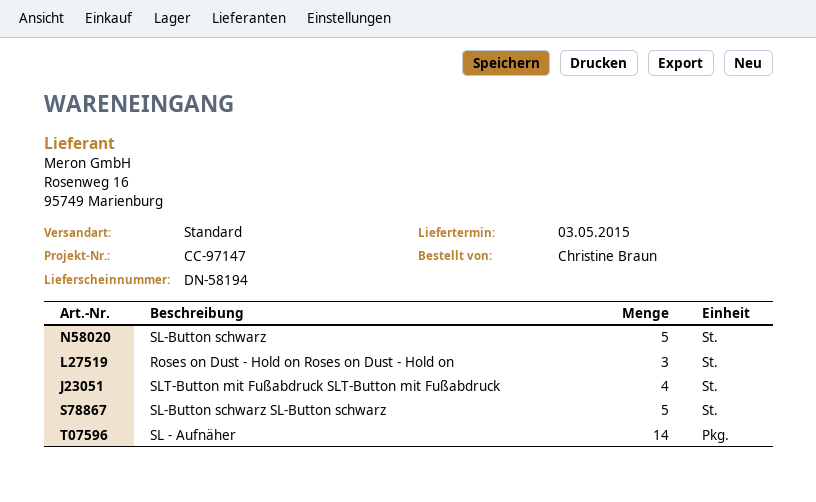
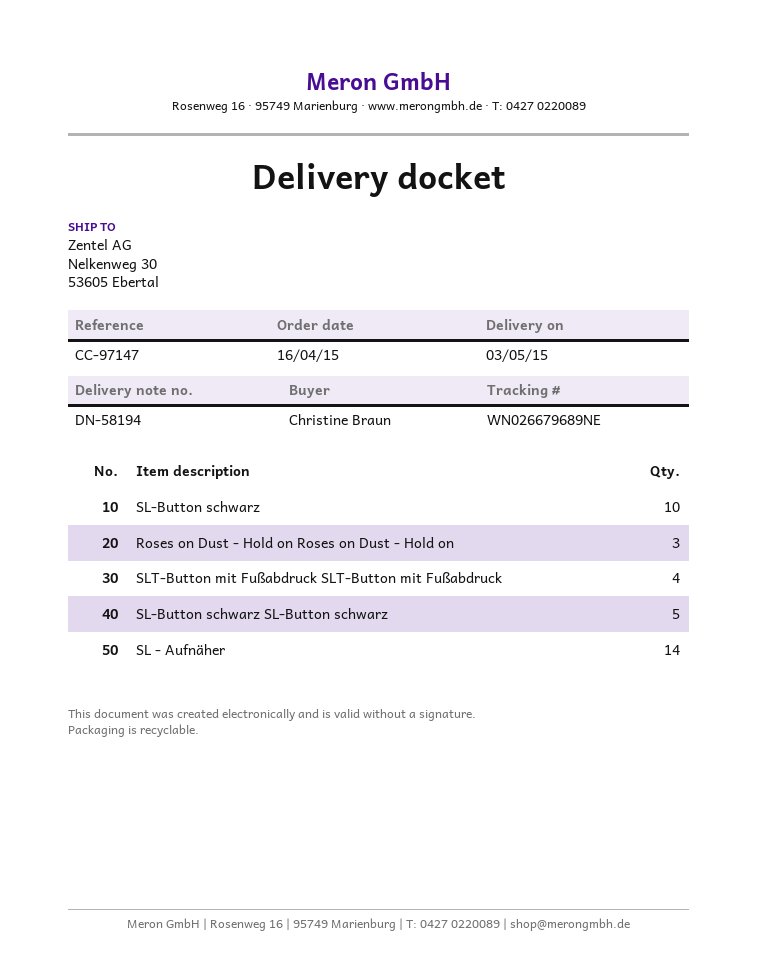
SL-Button schwarz: 5 -> 10

